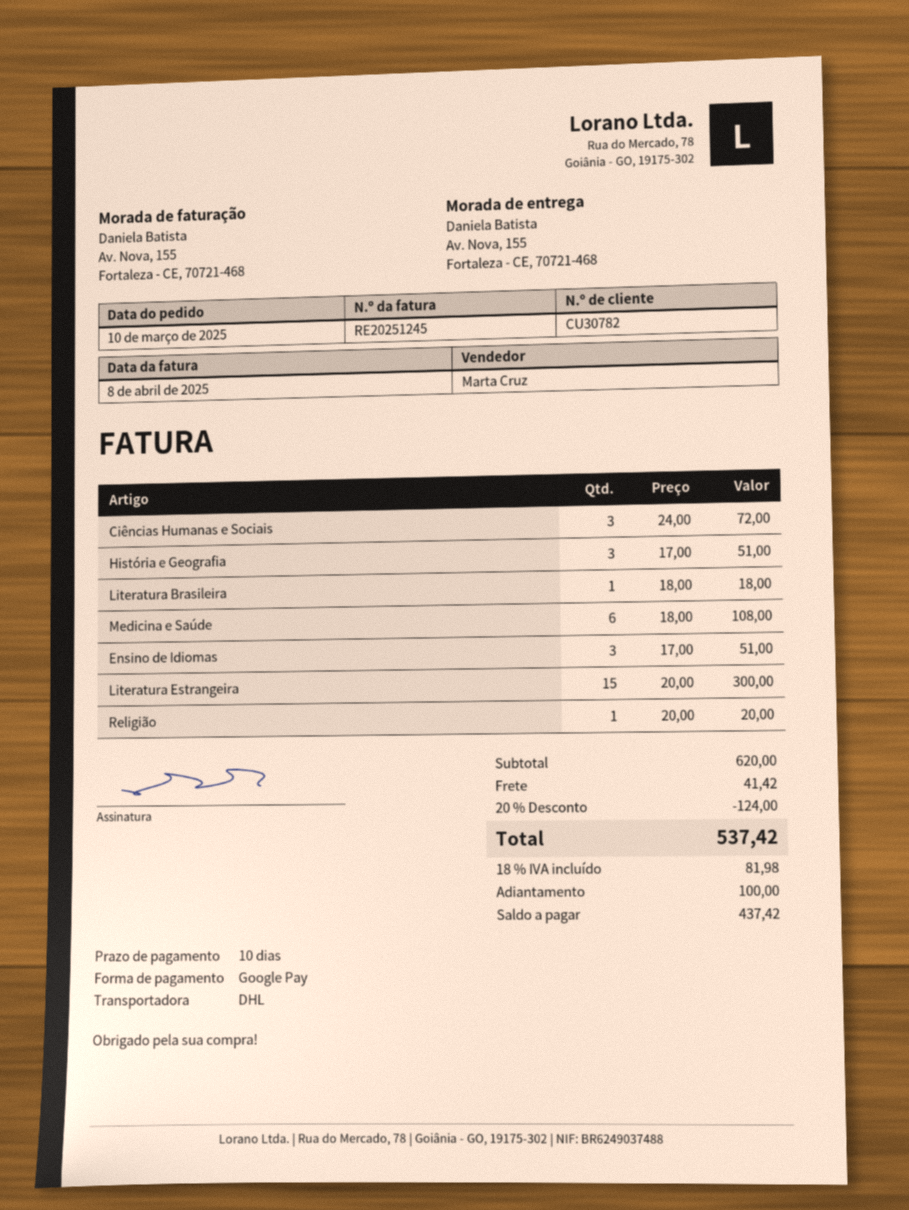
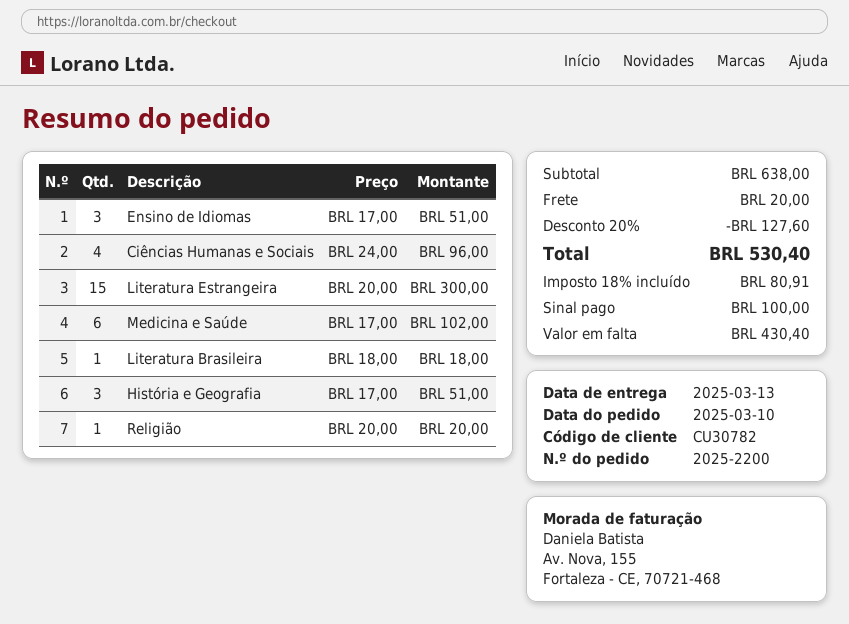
Ciências Humanas e Sociais: 3 x 24.00 = 72.00 -> 4 x 24.00 = 96.00
Medicina e Saúde: 6 x 18.00 = 108.00 -> 6 x 17.00 = 102.00
subtotal: 620.00 -> 638.00
discount: 20% = 124.00 -> 20% = 127.60
shipping: 41.42 -> 20.00
tax: 18% = 81.98 -> 18% = 80.91
total: 537.42 -> 530.40
balance: 437.42 -> 430.40

